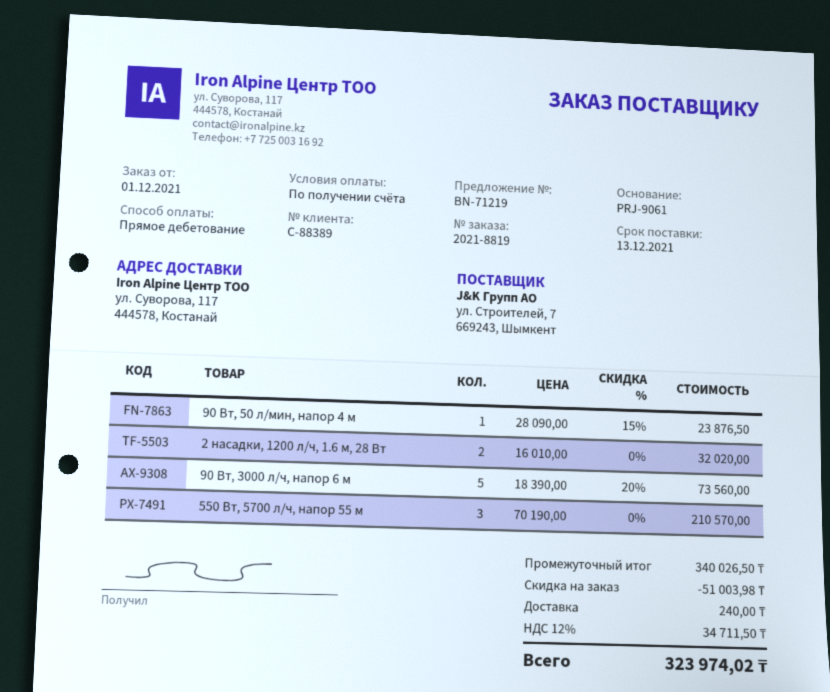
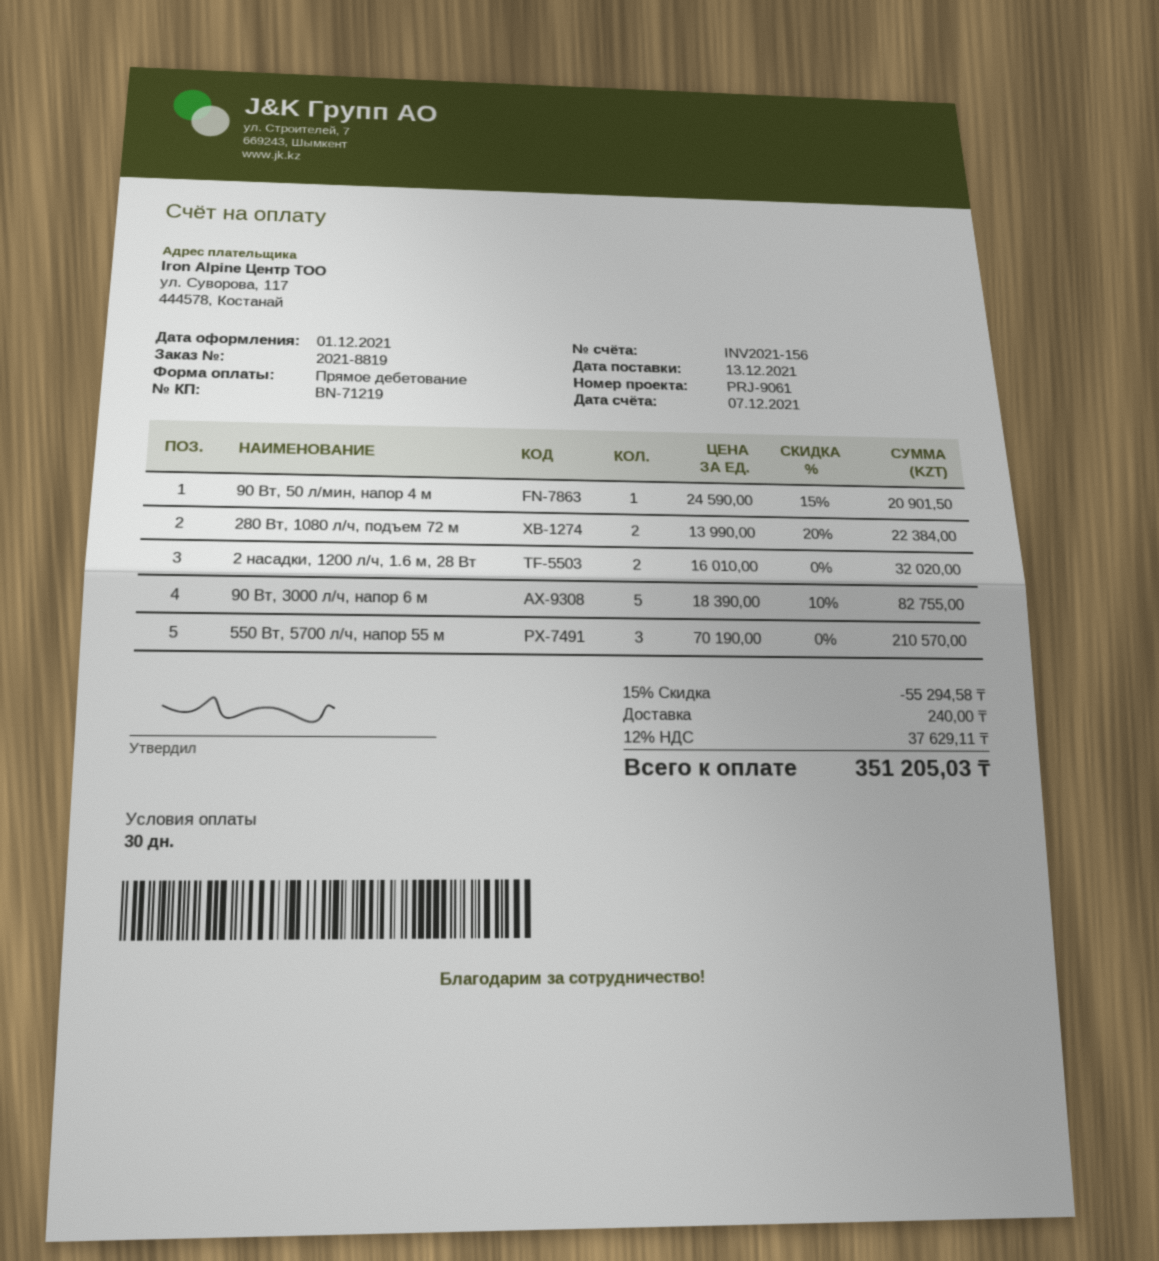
payment terms: on receipt -> 30 days
90 Вт, 50 л/мин, напор 4 м: 1 x 28090.00 - 15% = 23876.50 -> 1 x 24590.00 - 15% = 20901.50
90 Вт, 3000 л/ч, напор 6 м: 5 x 18390.00 - 20% = 73560.00 -> 5 x 18390.00 - 10% = 82755.00
280 Вт, 1080 л/ч, подъем 72 м: none -> 2 x 13990.00 - 20% = 22384.00
discount: 51003.98 -> 55294.58
tax: 12% = 34711.50 -> 12% = 37629.11
total: 323974.02 -> 351205.03

